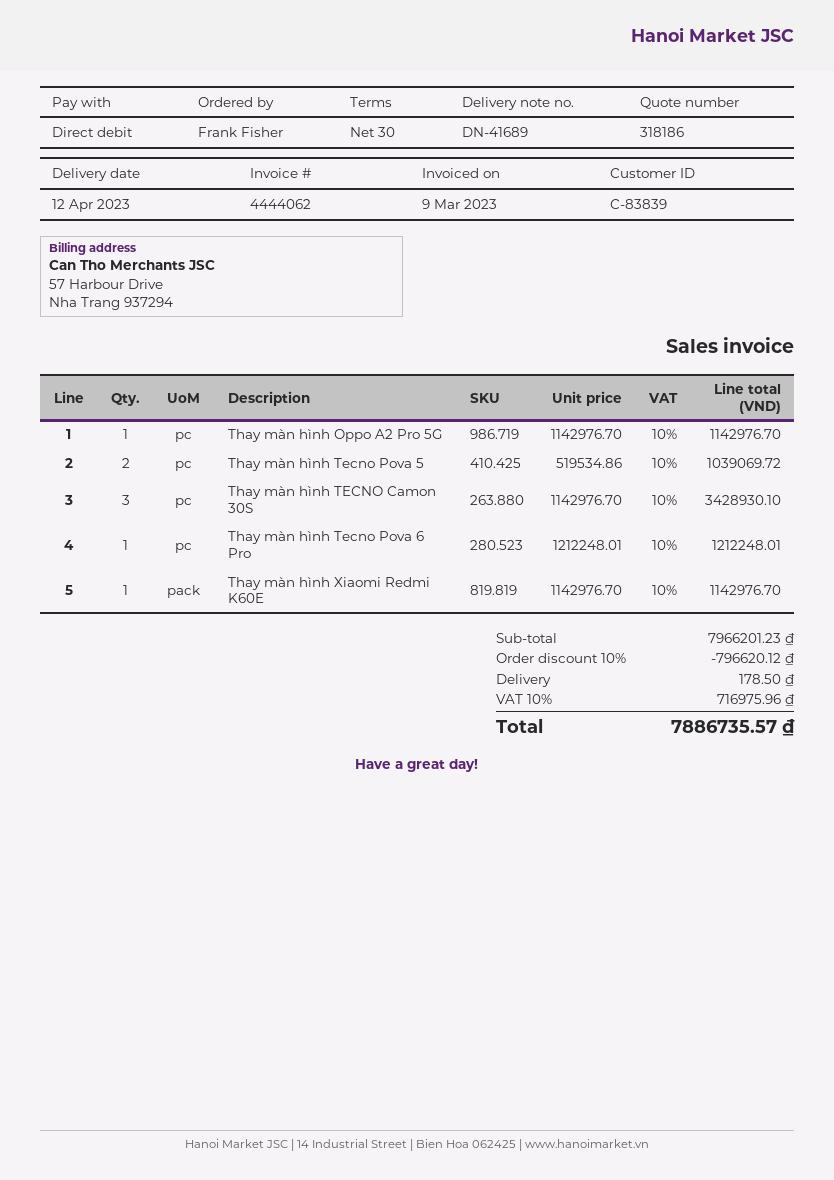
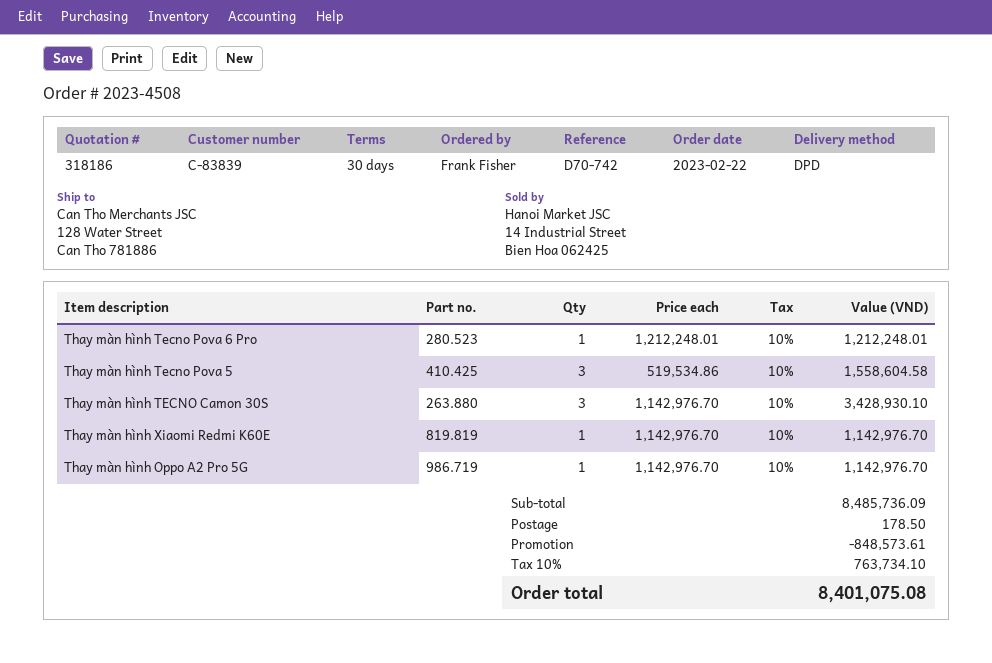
Thay màn hình Tecno Pova 5: 2 x 519534.86 = 1039069.72 -> 3 x 519534.86 = 1558604.58
subtotal: 7966201.23 -> 8485736.09
discount: 796620.12 -> 848573.61
tax: 10% = 716975.96 -> 10% = 763734.10
total: 7886735.57 -> 8401075.08

